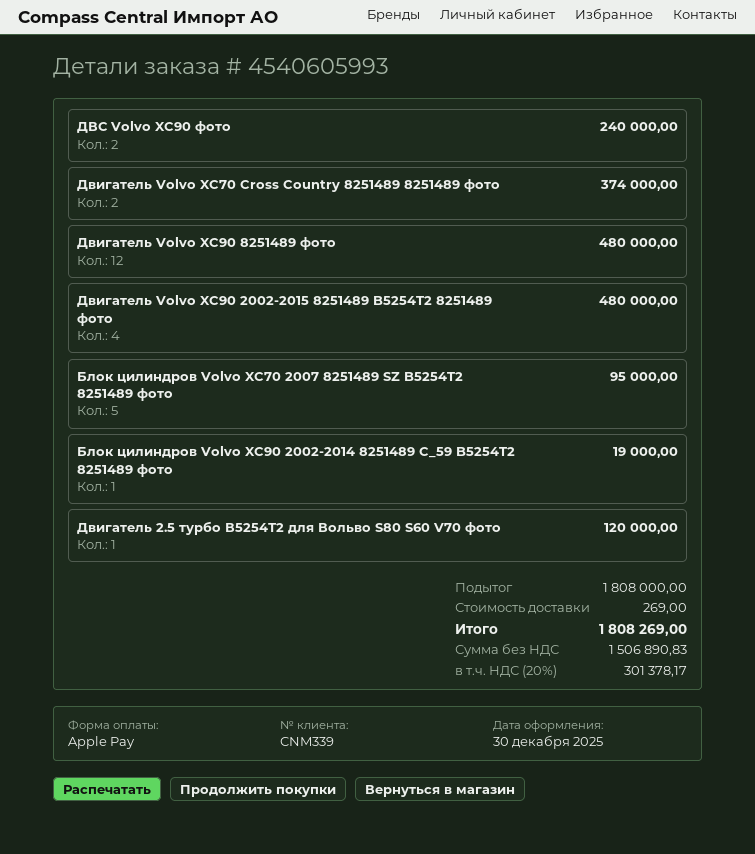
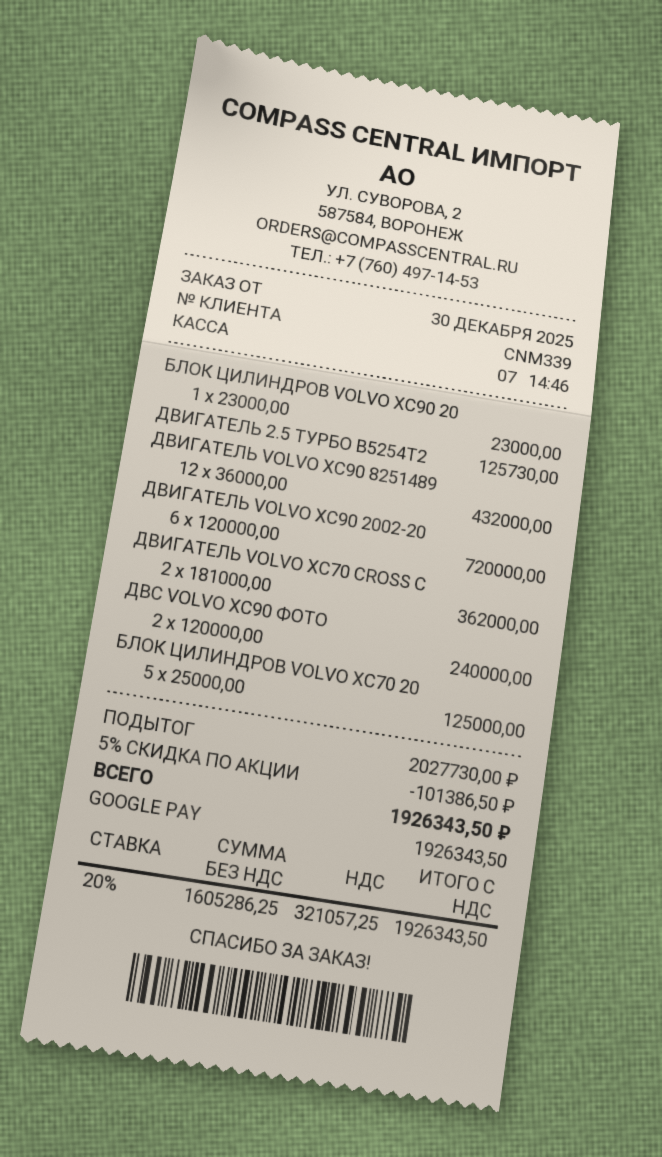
payment method: Apple Pay -> Google Pay
Двигатель Volvo XC70 Cross Country 8251489 8251489 фото: 2 for 374000.00 -> 2 for 362000.00
Двигатель Volvo XC90 8251489 фото: 12 for 480000.00 -> 12 for 432000.00
Двигатель Volvo XC90 2002-2015 8251489 B5254T2 8251489 фото: 4 for 480000.00 -> 6 for 720000.00
Блок цилиндров Volvo XC70 2007 8251489 SZ B5254T2 8251489 фото: 5 for 95000.00 -> 5 for 125000.00
Блок цилиндров Volvo XC90 2002-2014 8251489 C_59 B5254T2 8251489 фото: 1 for 19000.00 -> 1 for 23000.00
Двигатель 2.5 турбо В5254Т2 для Вольво S80 S60 V70 фото: 1 for 120000.00 -> 1 for 125730.00
subtotal: 1808000.00 -> 2027730.00
discount: none -> 5% = 101386.50
shipping: 269.00 -> none
net: 1506890.83 -> 1605286.25
tax: 20% = 301378.17 -> 20% = 321057.25
total: 1808269.00 -> 1926343.50

